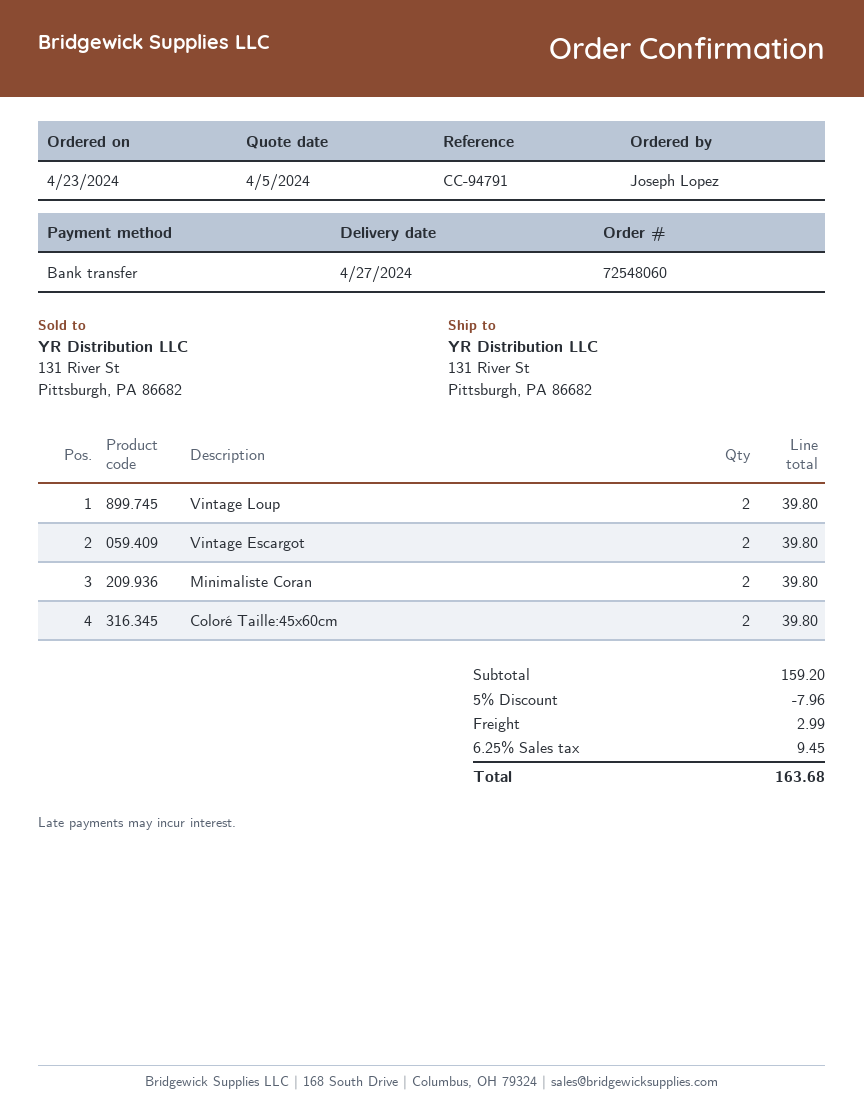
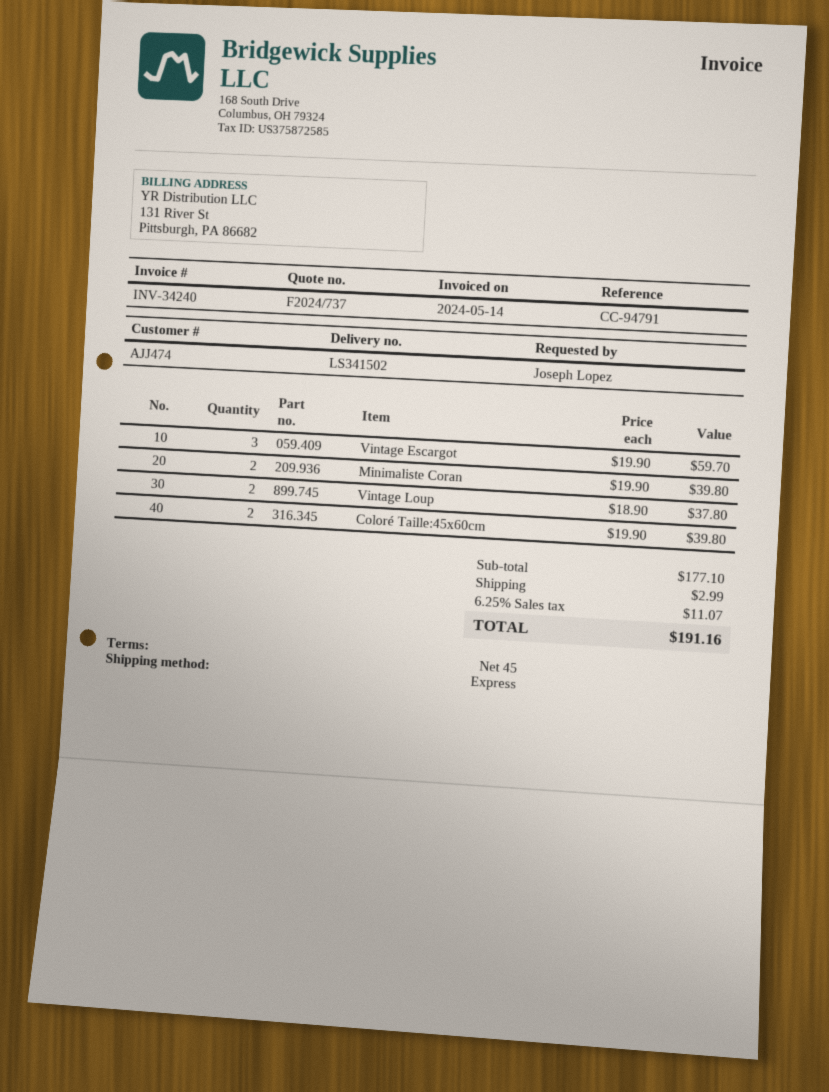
Vintage Loup: 2 for 39.80 -> 2 for 37.80
Vintage Escargot: 2 for 39.80 -> 3 for 59.70
subtotal: 159.20 -> 177.10
discount: 5% = 7.96 -> none
tax: 6.25% = 9.45 -> 6.25% = 11.07
total: 163.68 -> 191.16

